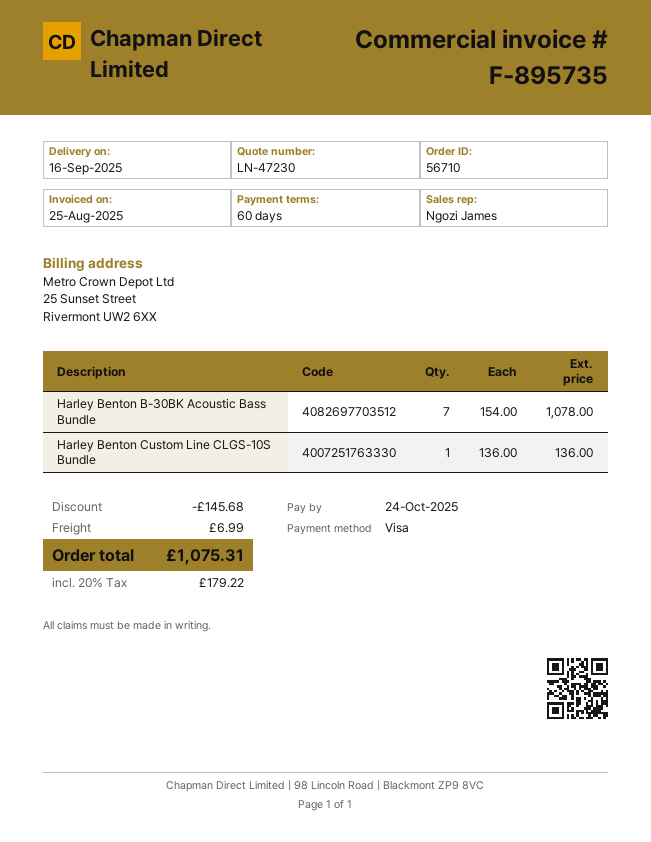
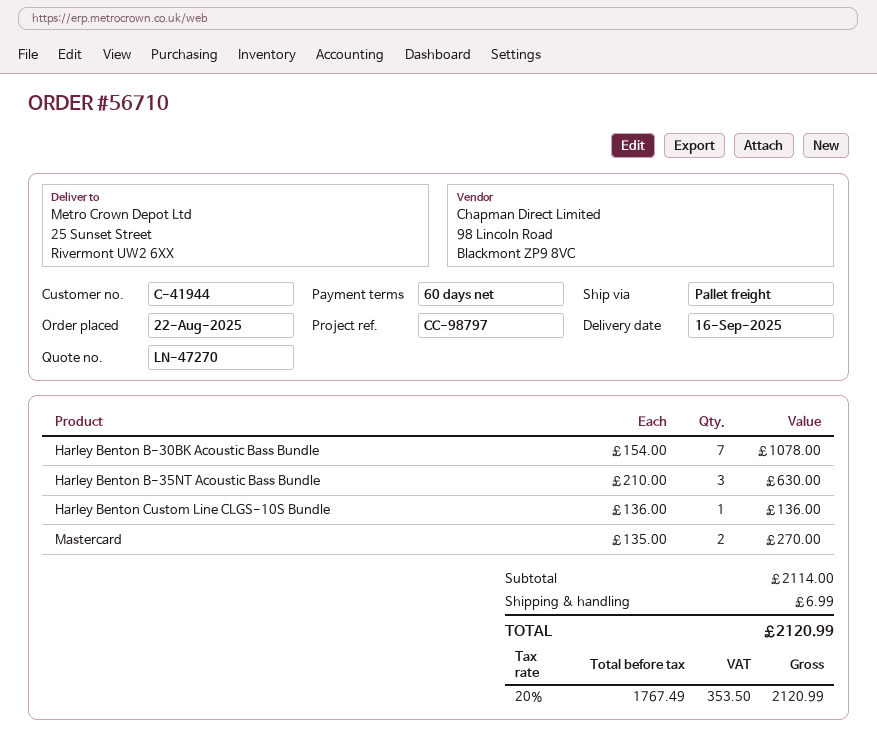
quote number: LN-47230 -> LN-47270
Harley Benton B-35NT Acoustic Bass Bundle: none -> 3 x 210.00 = 630.00
Mastercard: none -> 2 x 135.00 = 270.00
discount: 145.68 -> none
tax: 20% = 179.22 -> 20% = 353.50
total: 1075.31 -> 2120.99

